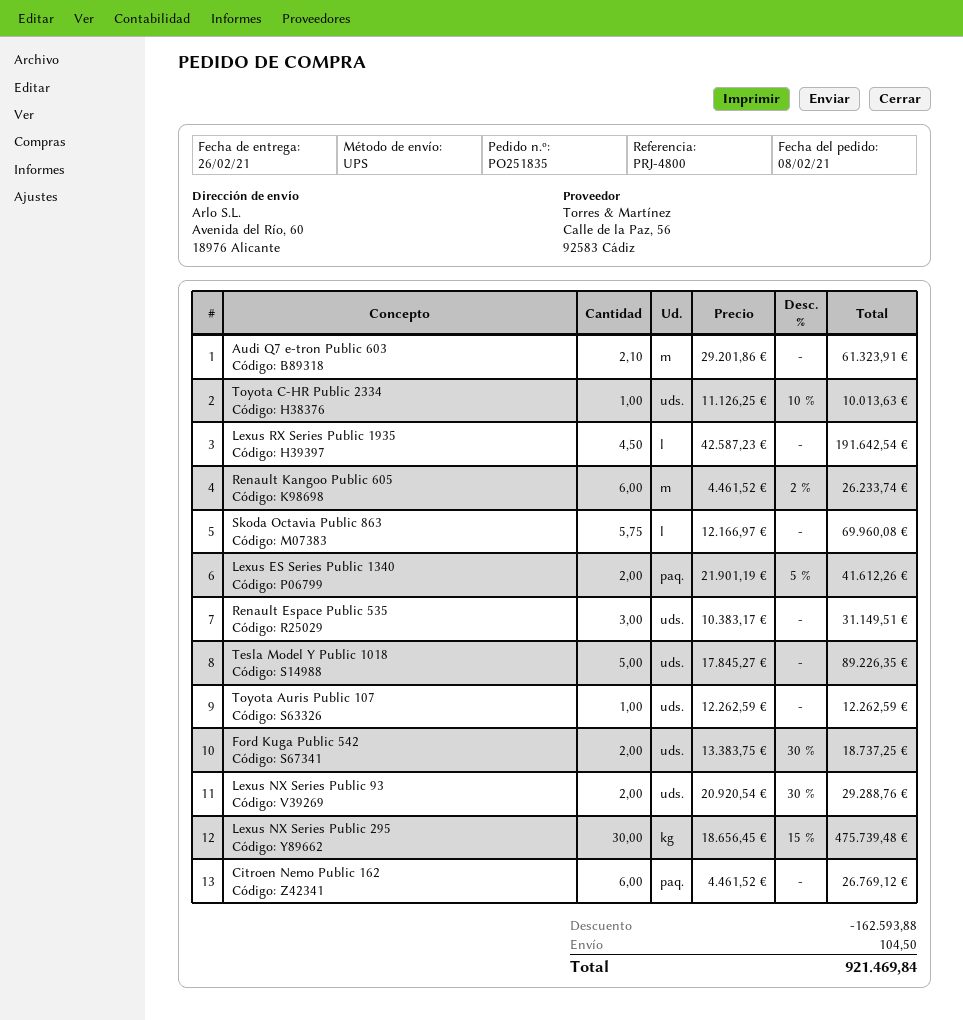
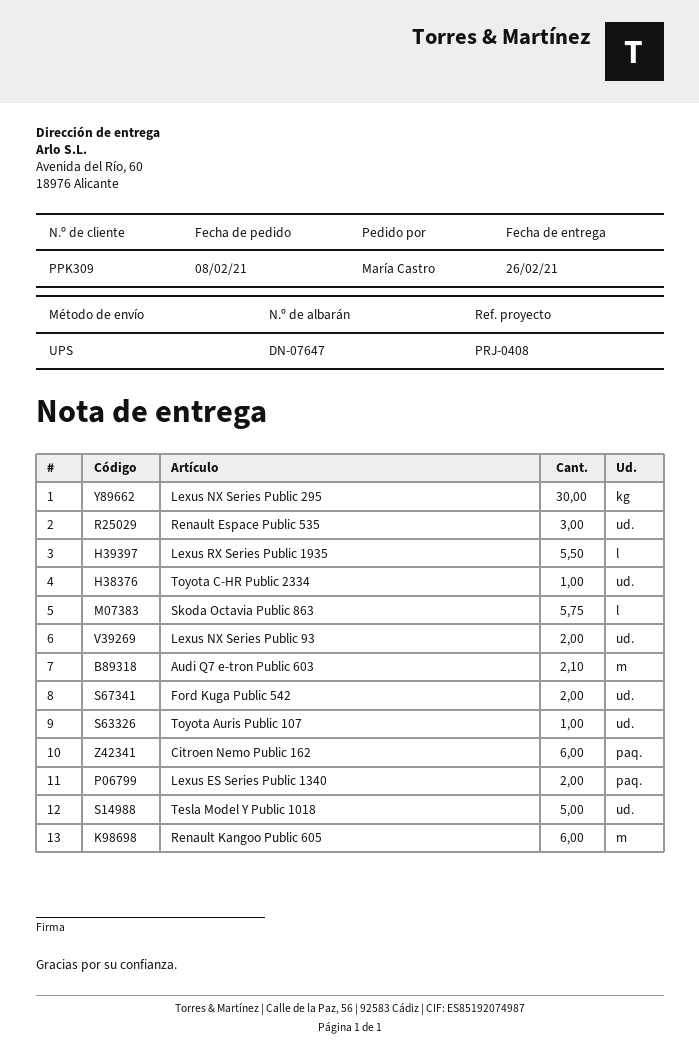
reference: PRJ-4800 -> PRJ-0408
Lexus RX Series Public 1935: 4.5 -> 5.5

